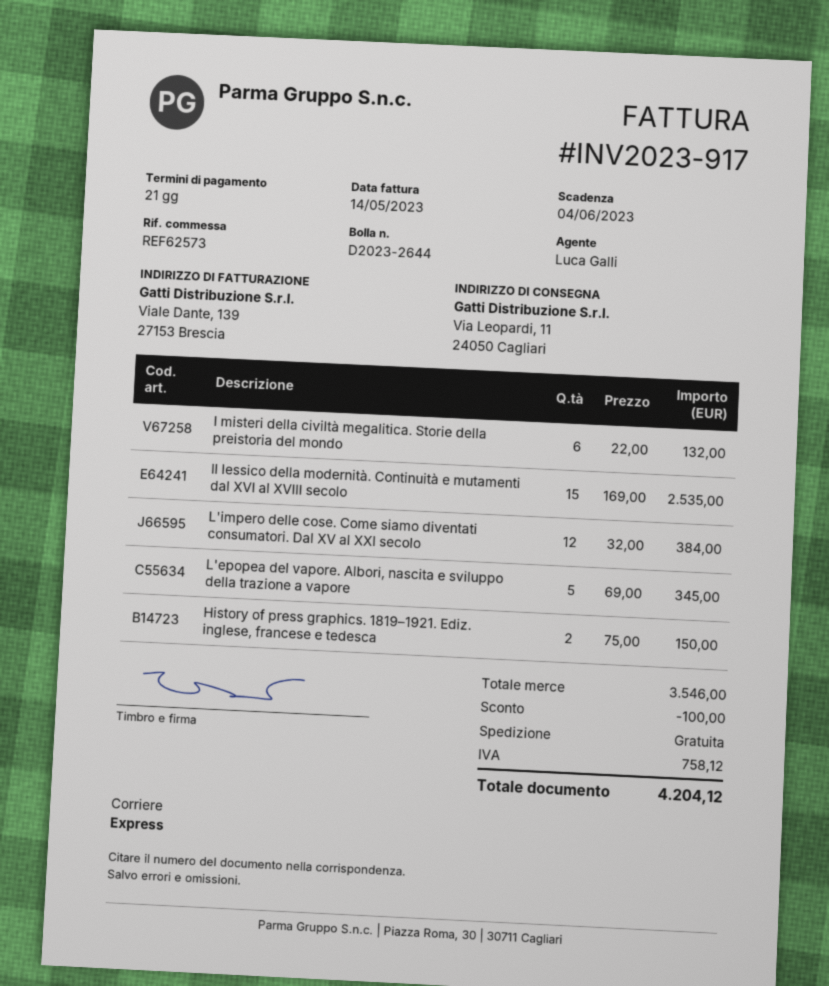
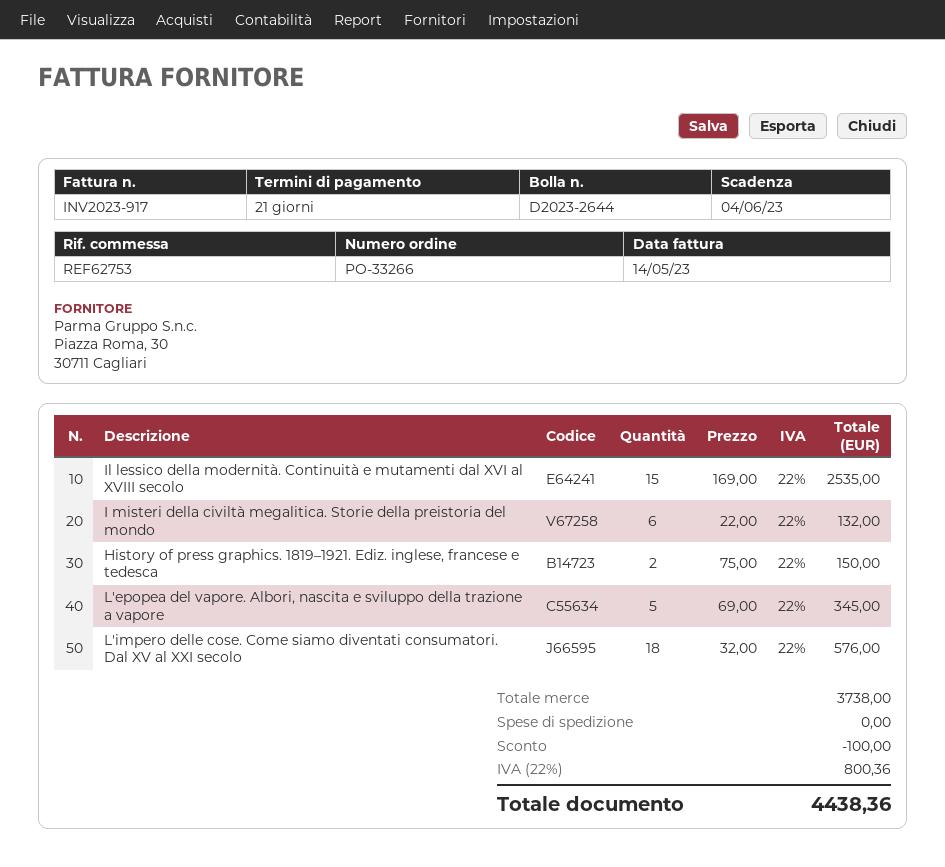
reference: REF62573 -> REF62753
L'impero delle cose. Come siamo diventati consumatori. Dal XV al XXI secolo: 12 x 32.00 = 384.00 -> 18 x 32.00 = 576.00
subtotal: 3546.00 -> 3738.00
tax: 758.12 -> 800.36
total: 4204.12 -> 4438.36

